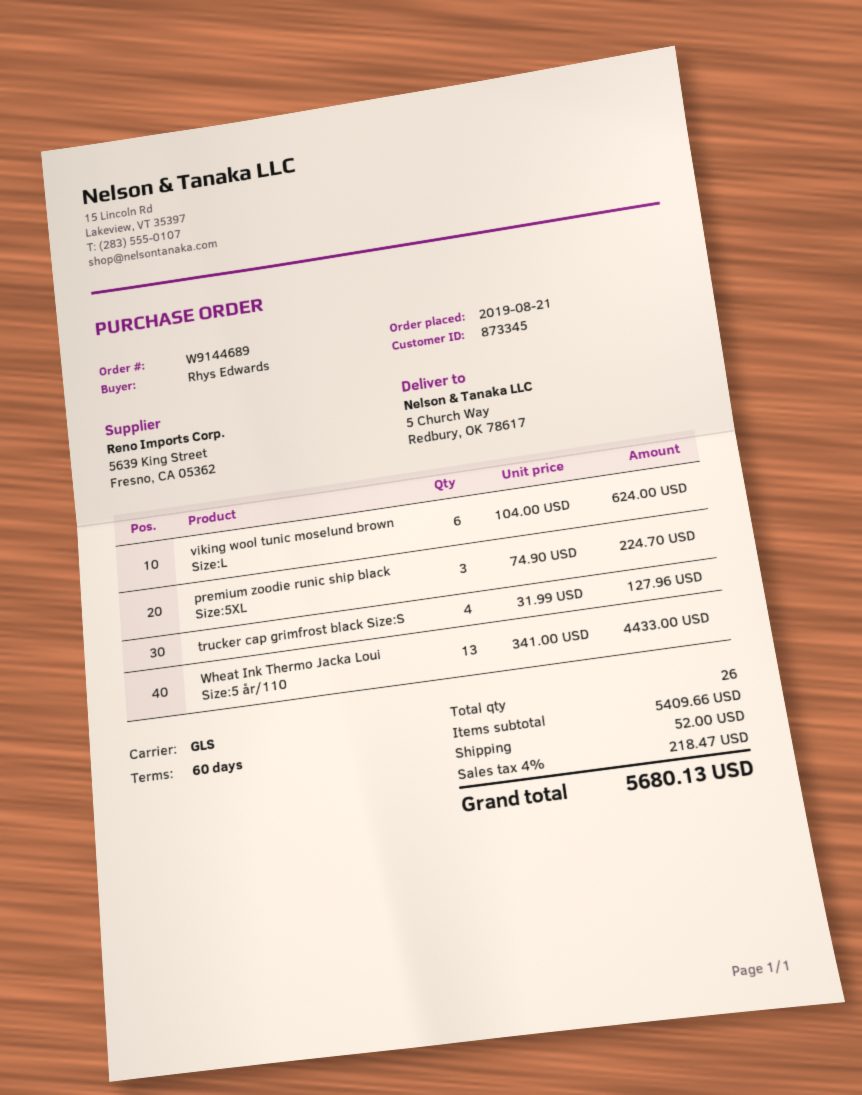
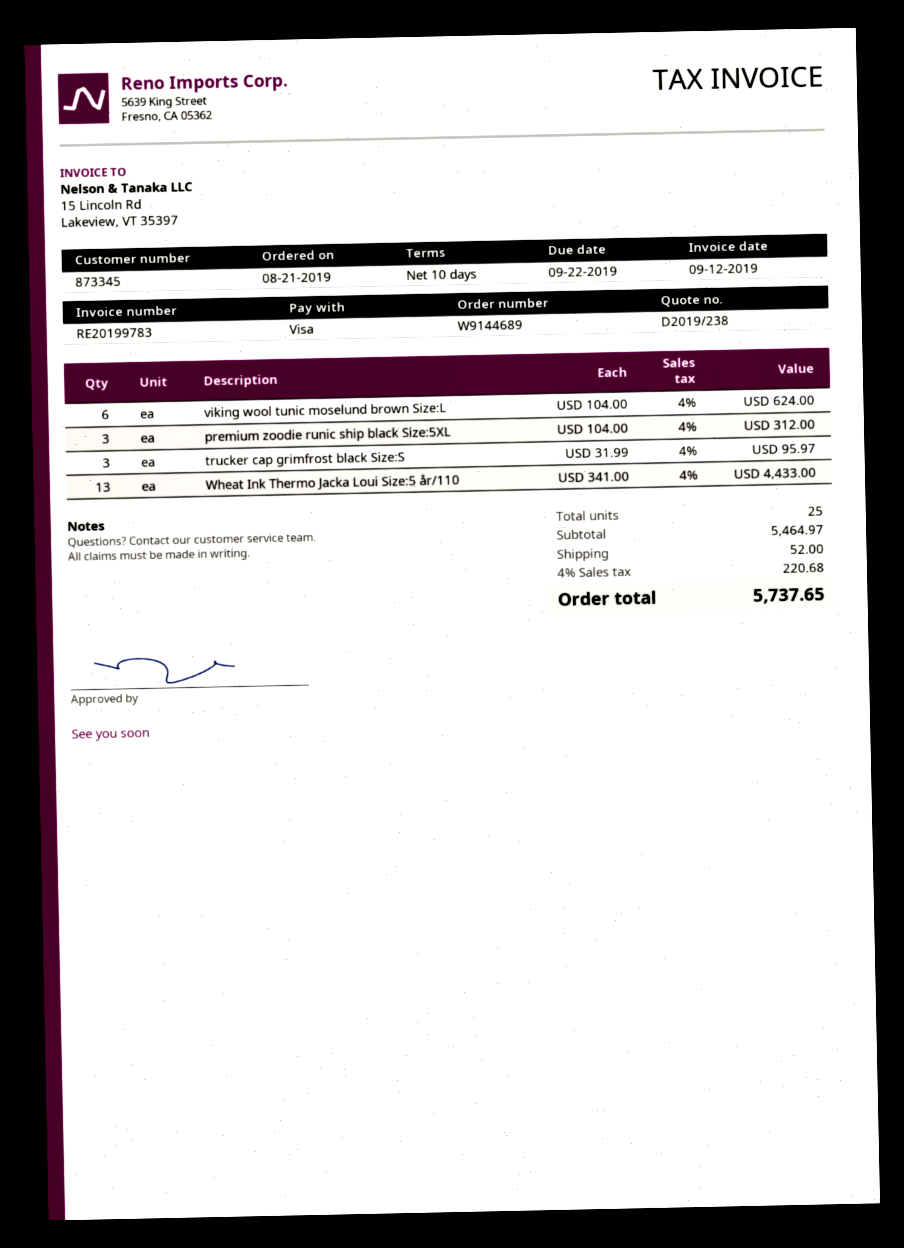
payment terms: 60 days -> 10 days
premium zoodie runic ship black Size:5XL: 3 x 74.90 = 224.70 -> 3 x 104.00 = 312.00
trucker cap grimfrost black Size:S: 4 x 31.99 = 127.96 -> 3 x 31.99 = 95.97
total quantity: 26 -> 25
subtotal: 5409.66 -> 5464.97
tax: 4% = 218.47 -> 4% = 220.68
total: 5680.13 -> 5737.65

